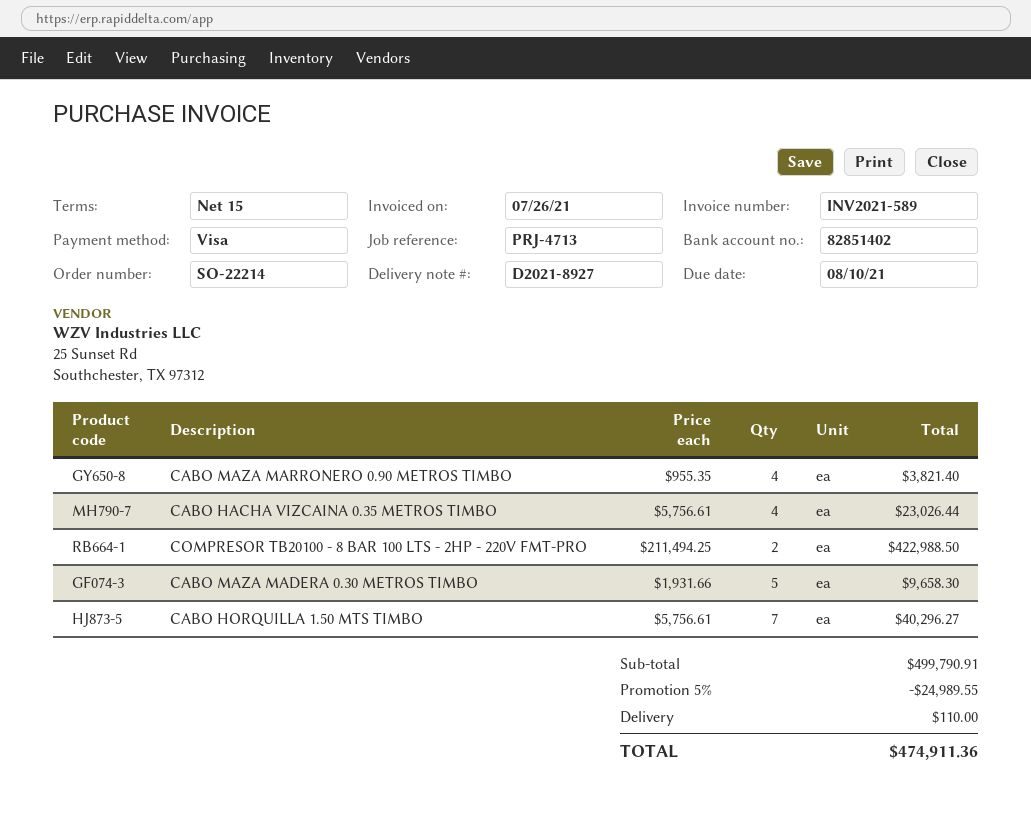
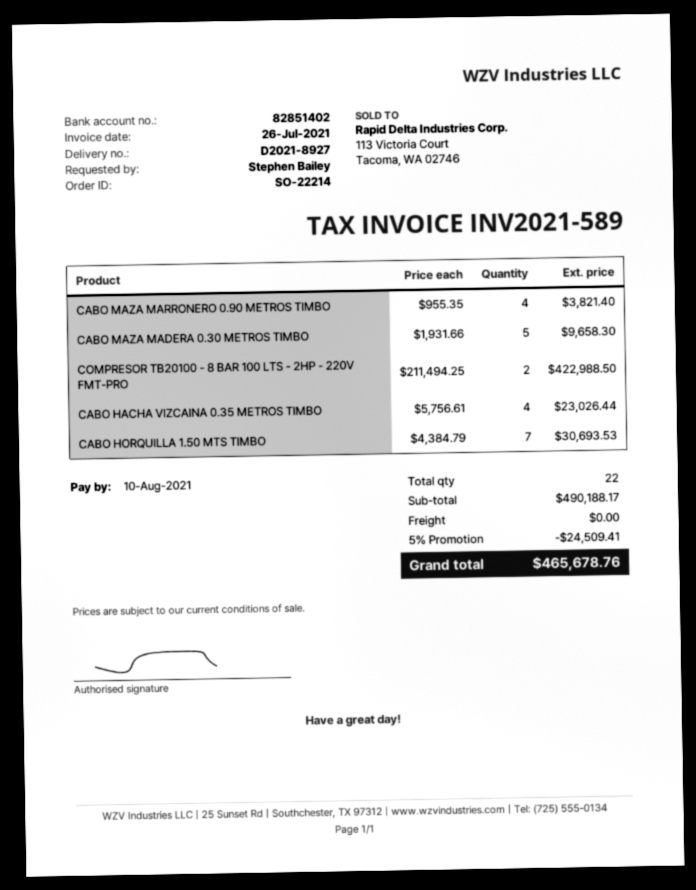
CABO HORQUILLA 1.50 MTS TIMBO: 7 x 5756.61 = 40296.27 -> 7 x 4384.79 = 30693.53
subtotal: 499790.91 -> 490188.17
discount: 5% = 24989.55 -> 5% = 24509.41
shipping: 110.00 -> 0.00
total: 474911.36 -> 465678.76

